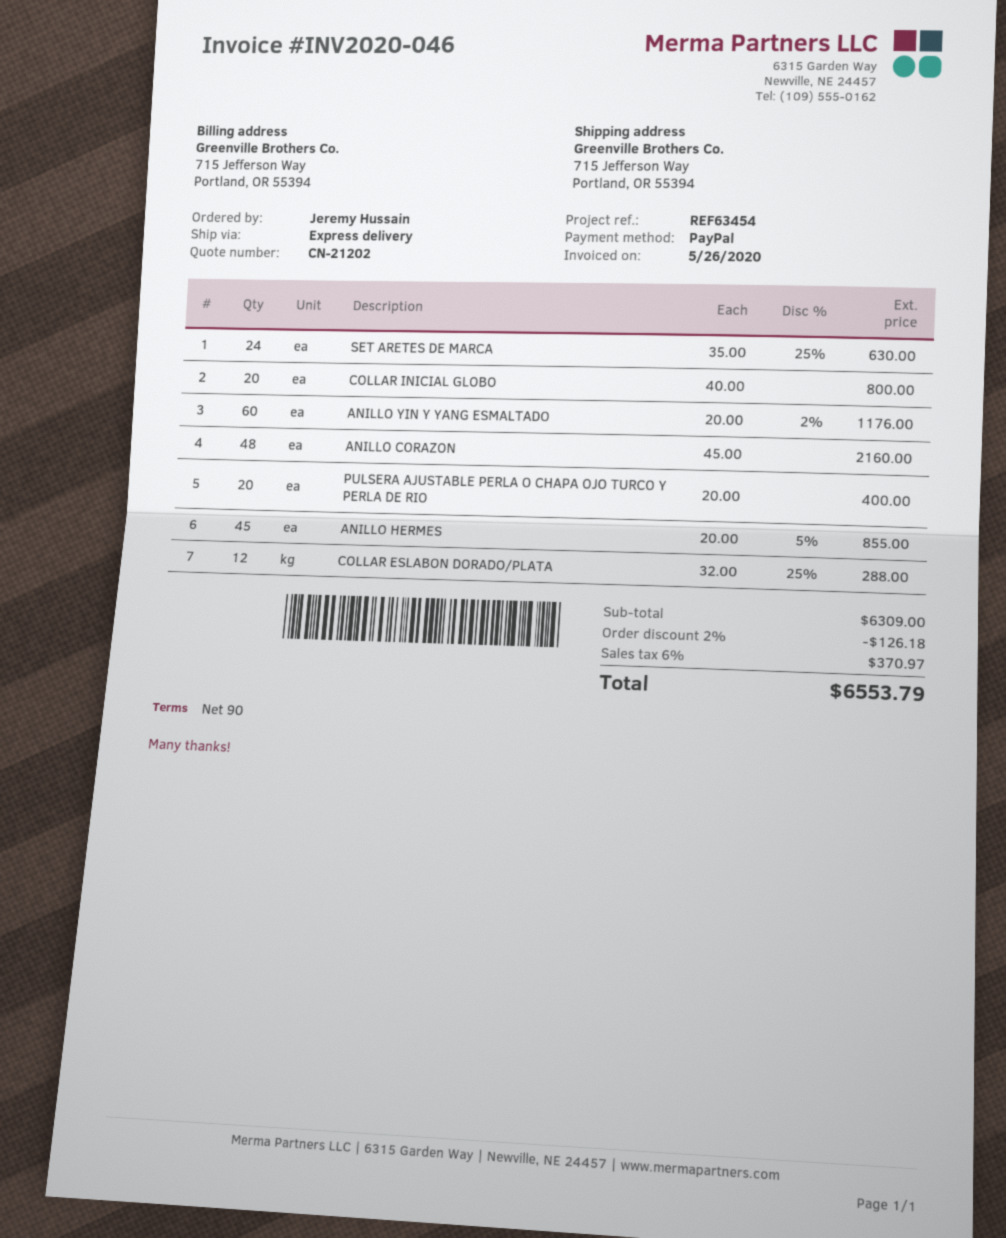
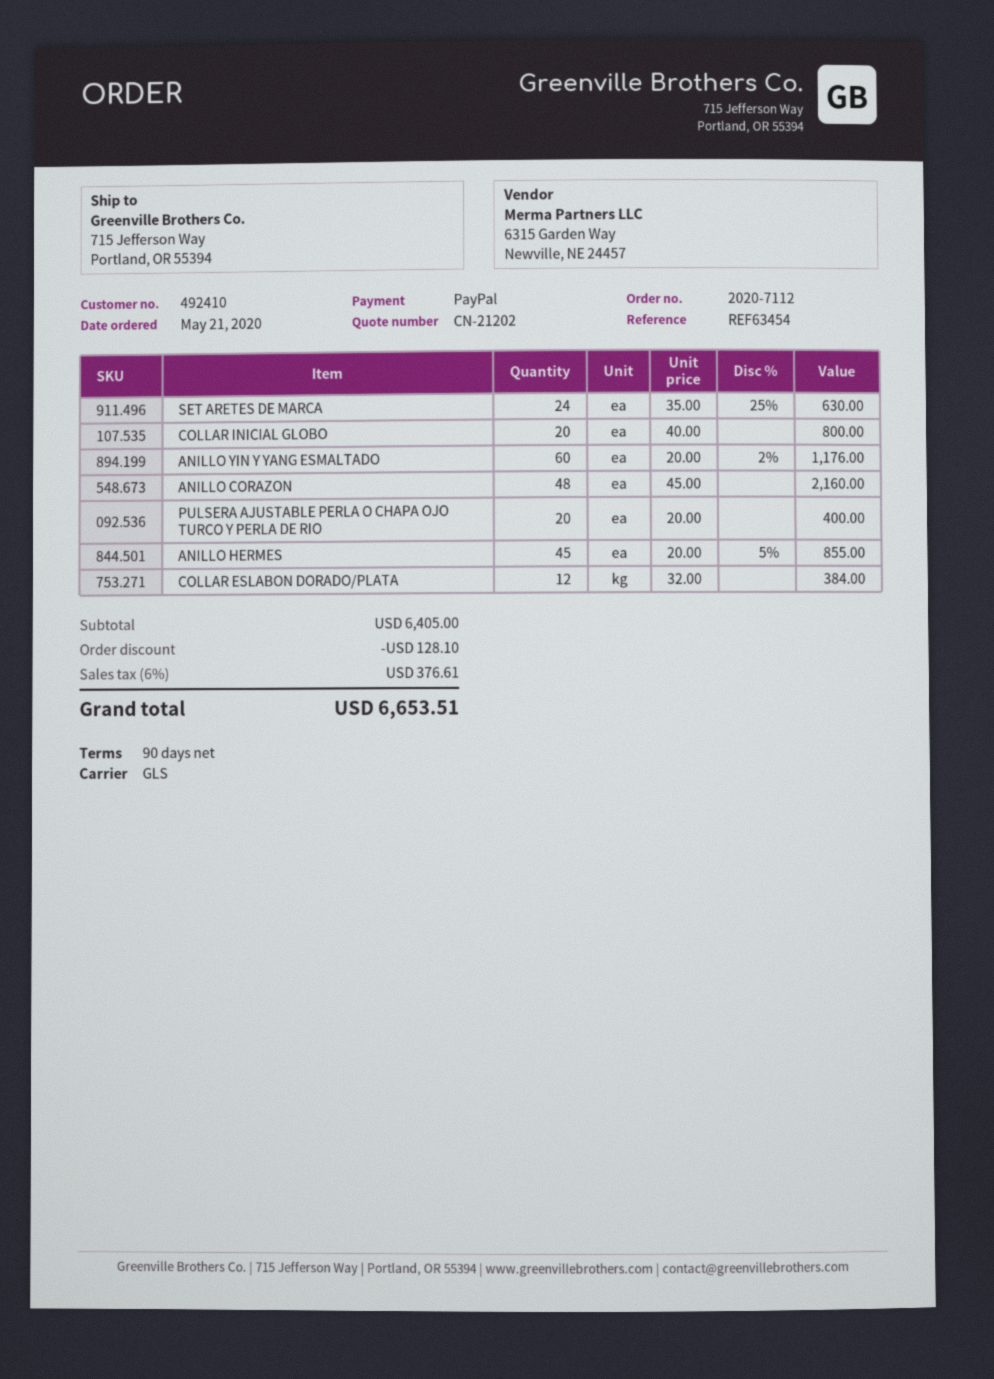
shipping method: express -> GLS
COLLAR ESLABON DORADO/PLATA: 12 x 32.00 - 25% = 288.00 -> 12 x 32.00 = 384.00
subtotal: 6309.00 -> 6405.00
discount: 126.18 -> 128.10
tax: 6% = 370.97 -> 6% = 376.61
total: 6553.79 -> 6653.51

